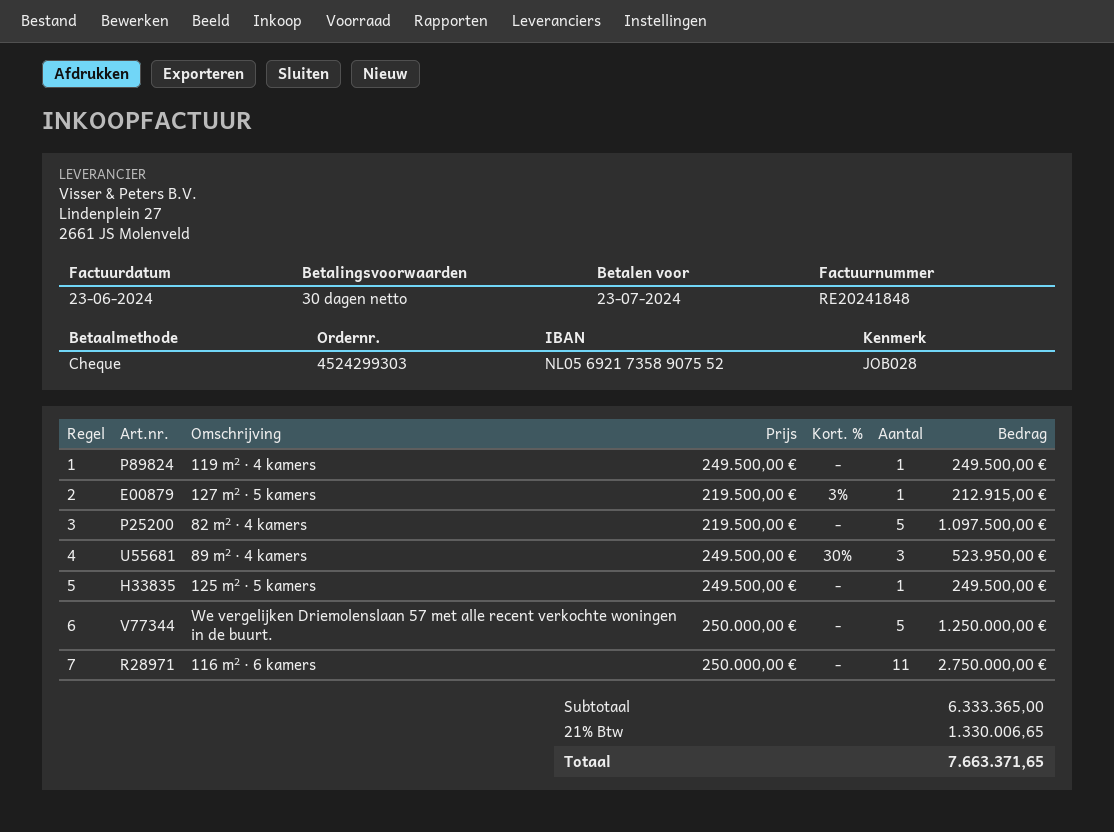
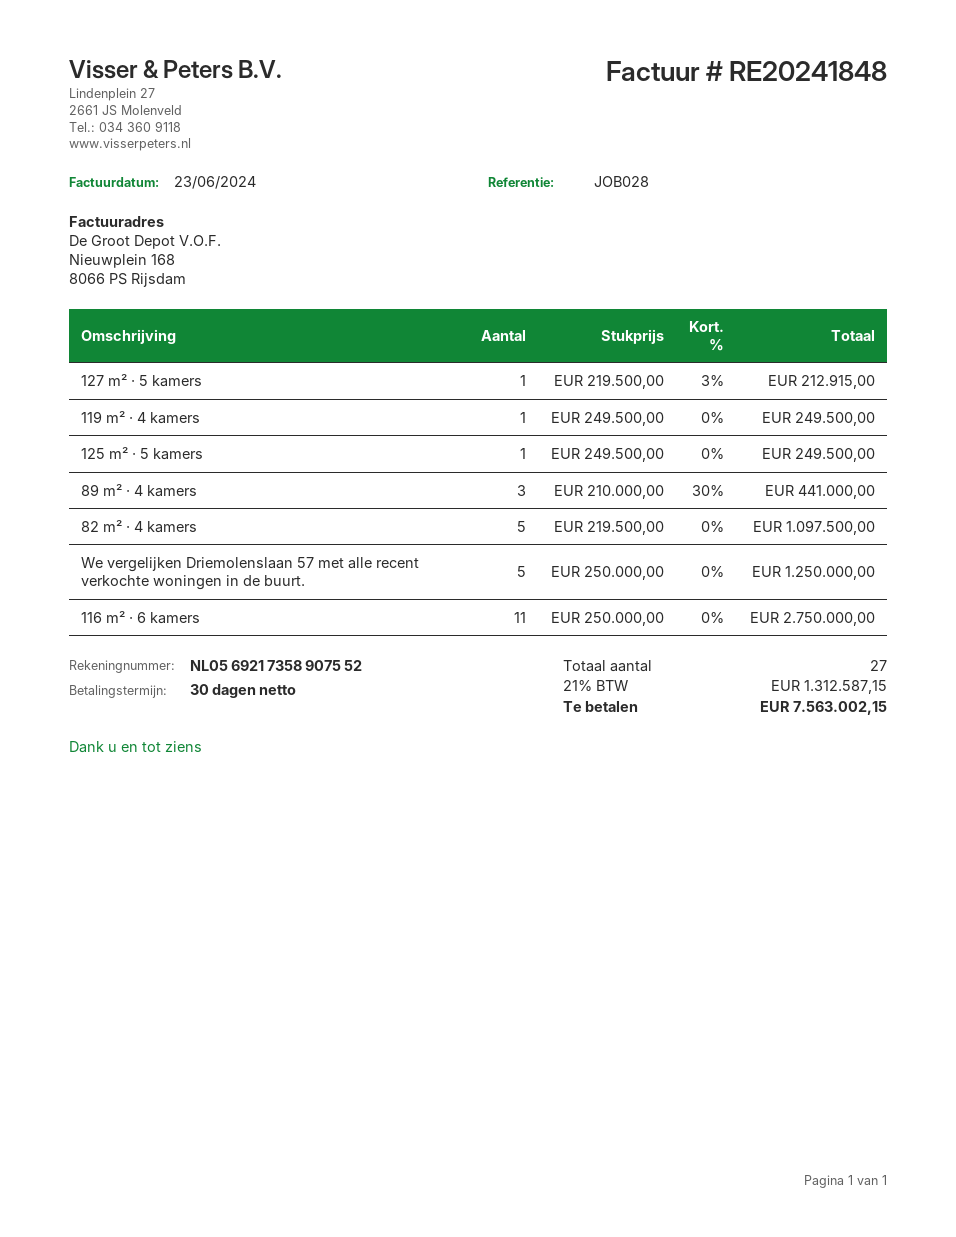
89 m² · 4 kamers: 3 x 249500.00 - 30% = 523950.00 -> 3 x 210000.00 - 30% = 441000.00
tax: 21% = 1330006.65 -> 21% = 1312587.15
total: 7663371.65 -> 7563002.15

